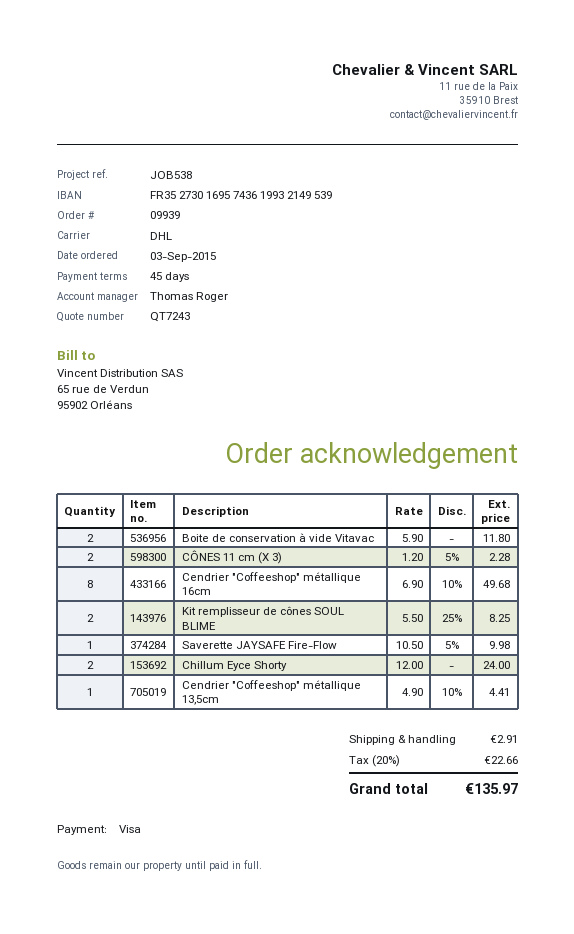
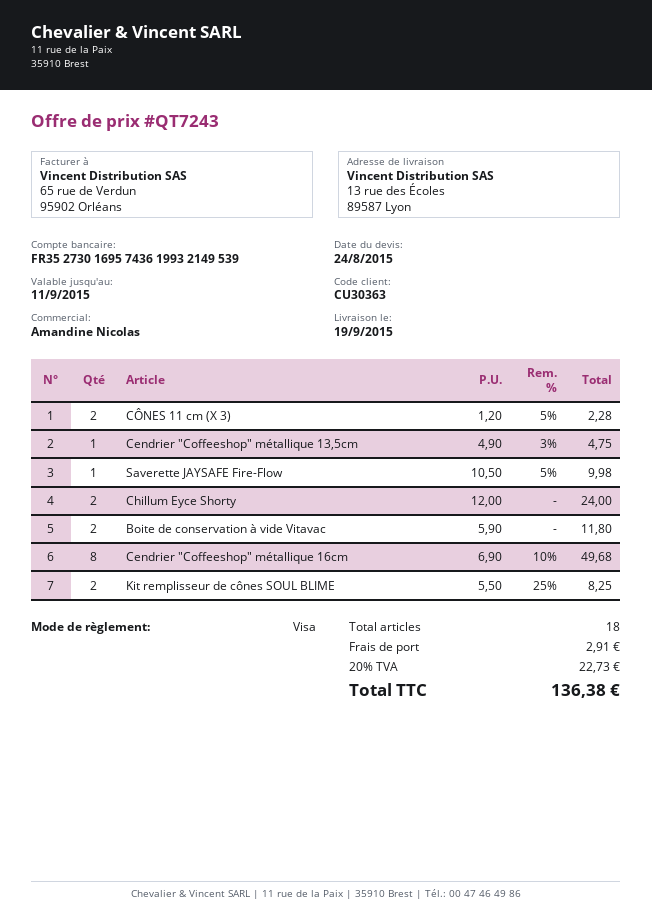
sales rep: Thomas Roger -> Amandine Nicolas
Cendrier "Coffeeshop" métallique 13,5cm: 1 x 4.90 - 10% = 4.41 -> 1 x 4.90 - 3% = 4.75
tax: 20% = 22.66 -> 20% = 22.73
total: 135.97 -> 136.38

